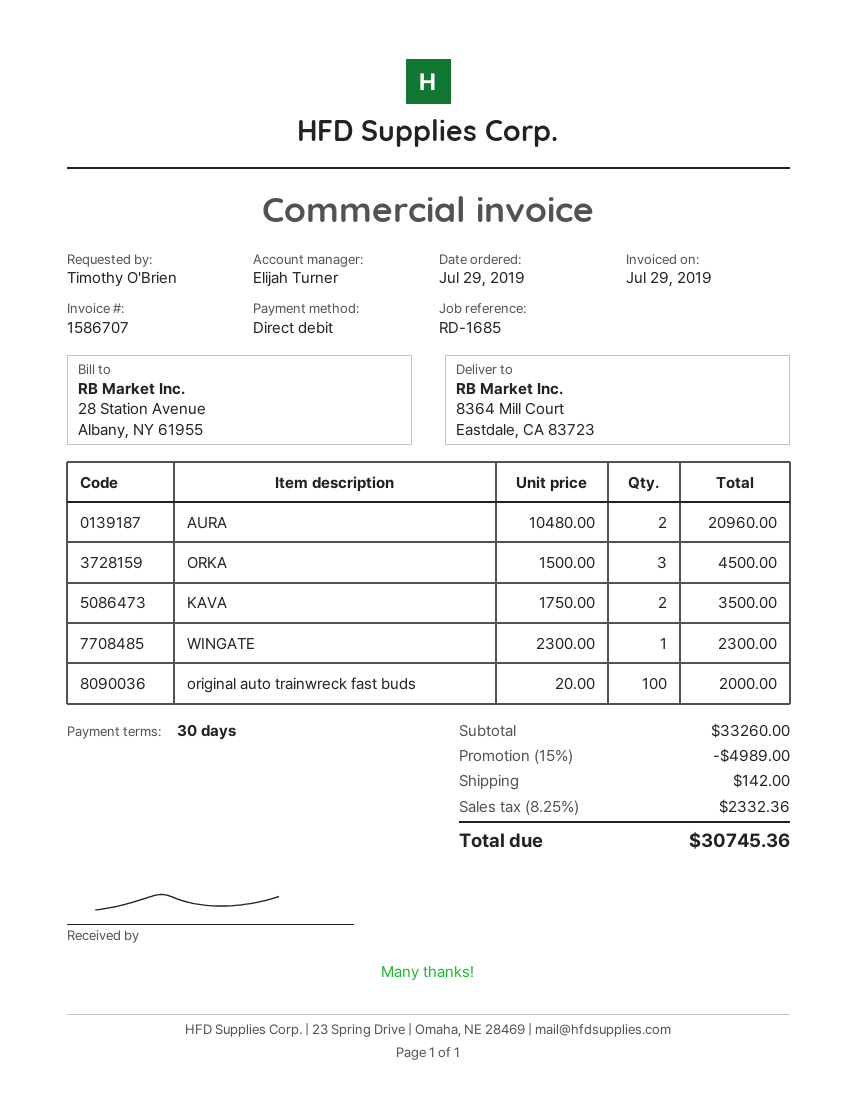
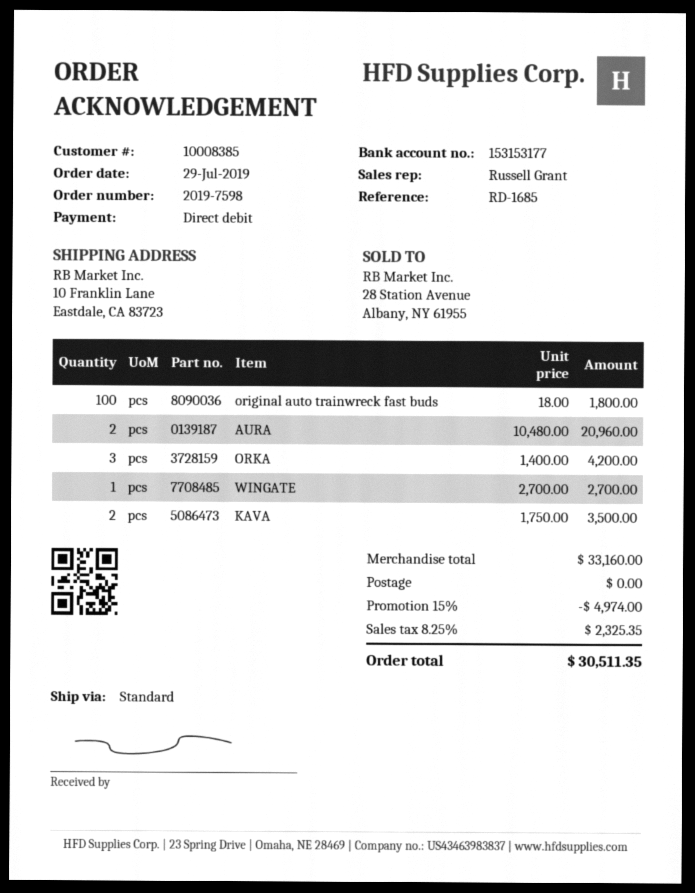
sales rep: Elijah Turner -> Russell Grant
ship to: 8364 Mill Court, Eastdale, CA 83723 -> 10 Franklin Lane, Eastdale, CA 83723
ORKA: 3 x 1500.00 = 4500.00 -> 3 x 1400.00 = 4200.00
WINGATE: 1 x 2300.00 = 2300.00 -> 1 x 2700.00 = 2700.00
original auto trainwreck fast buds: 100 x 20.00 = 2000.00 -> 100 x 18.00 = 1800.00
subtotal: 33260.00 -> 33160.00
discount: 15% = 4989.00 -> 15% = 4974.00
shipping: 142.00 -> 0.00
tax: 8.25% = 2332.36 -> 8.25% = 2325.35
total: 30745.36 -> 30511.35

